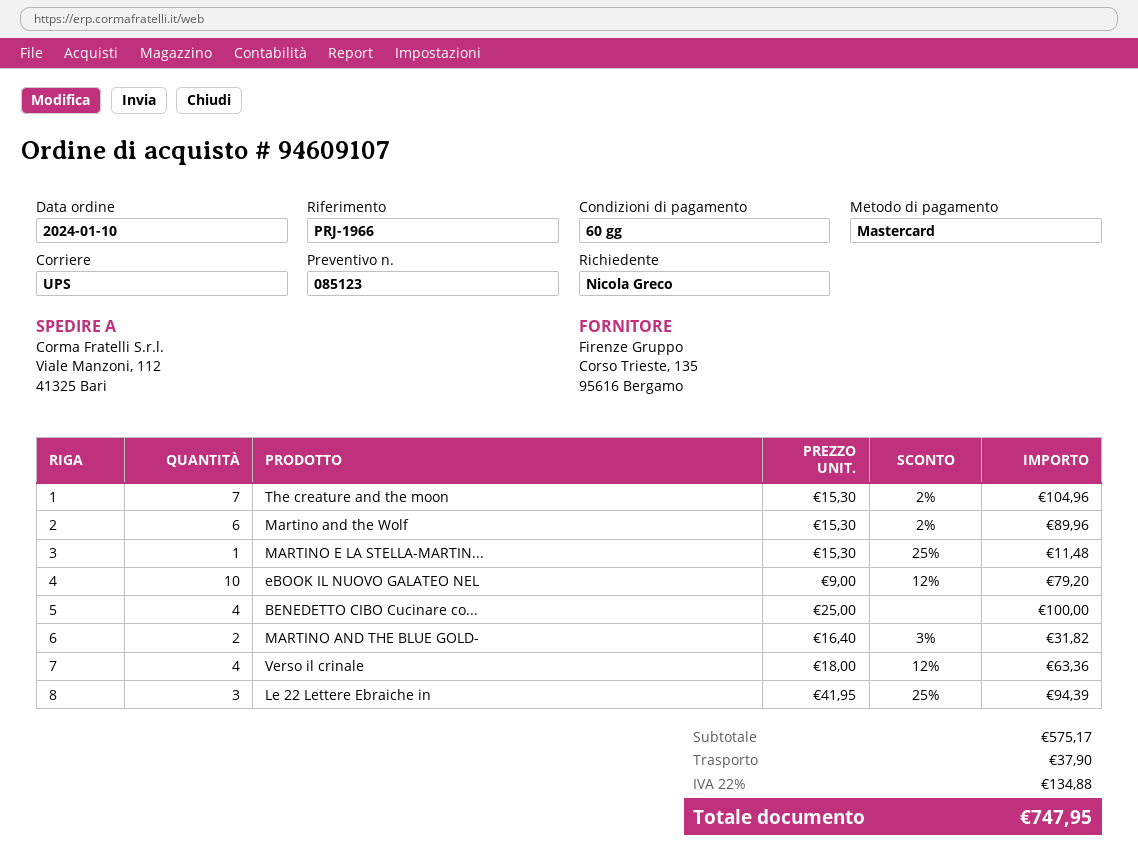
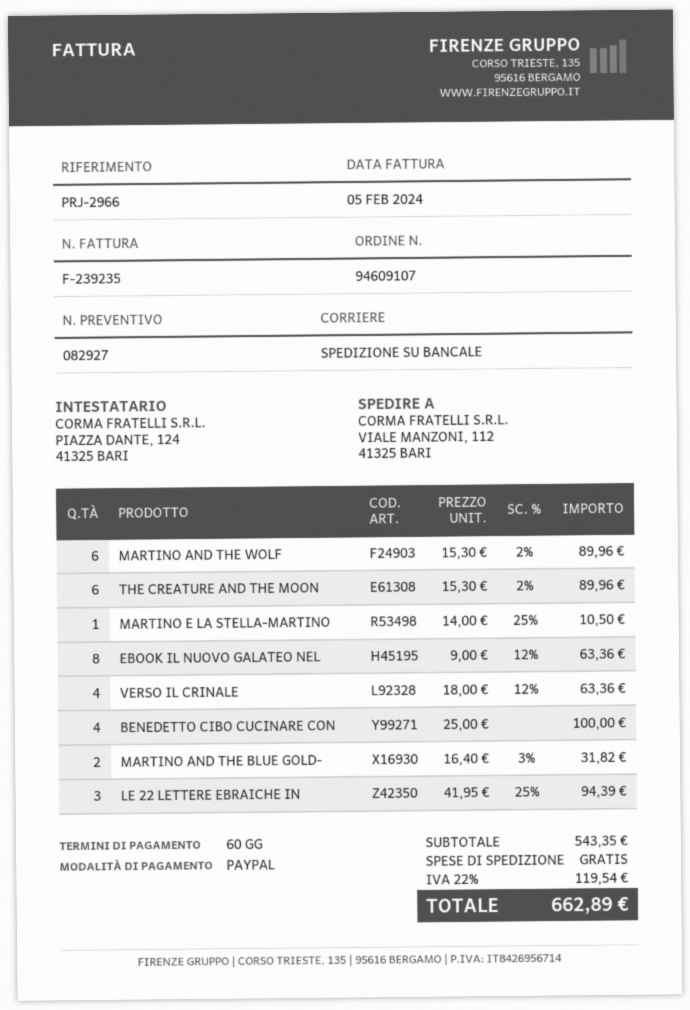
quote number: 085123 -> 082927
reference: PRJ-1966 -> PRJ-2966
payment method: Mastercard -> PayPal
shipping method: UPS -> pallet freight
The creature and the moon: 7 x 15.30 - 2% = 104.96 -> 6 x 15.30 - 2% = 89.96
MARTINO E LA STELLA-MARTIN...: 1 x 15.30 - 25% = 11.48 -> 1 x 14.00 - 25% = 10.50
eBOOK IL NUOVO GALATEO NEL: 10 x 9.00 - 12% = 79.20 -> 8 x 9.00 - 12% = 63.36
subtotal: 575.17 -> 543.35
shipping: 37.90 -> 0.00
tax: 22% = 134.88 -> 22% = 119.54
total: 747.95 -> 662.89

